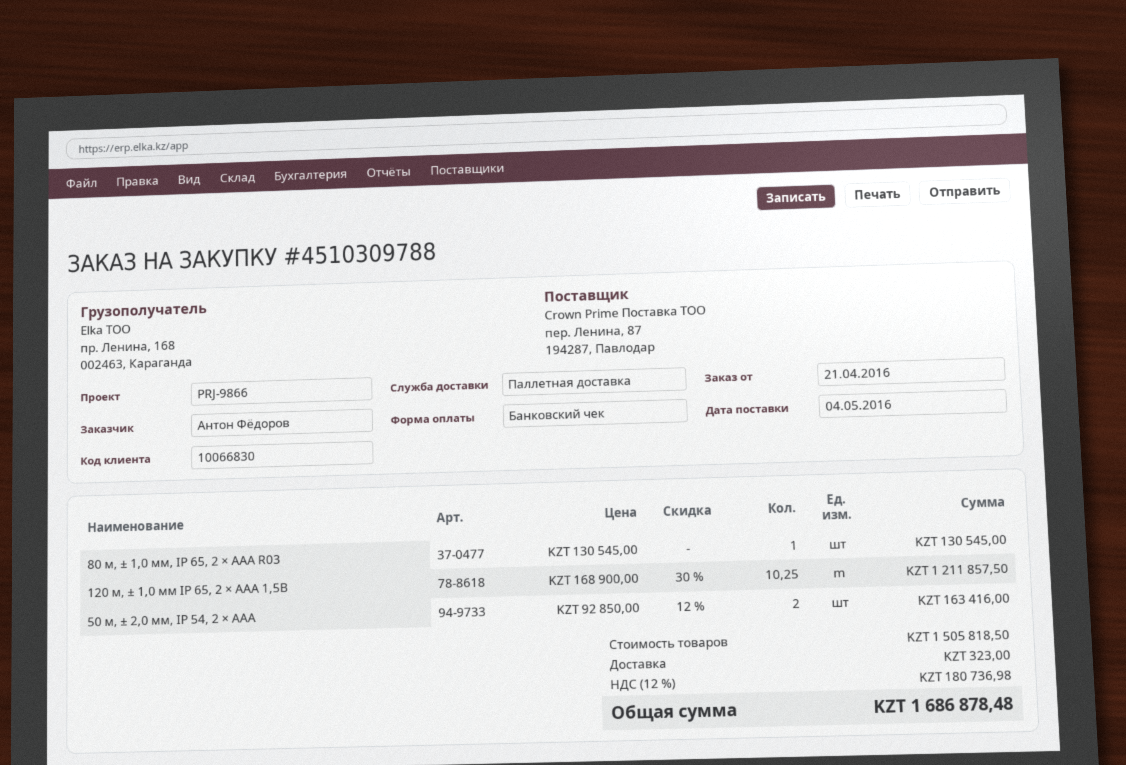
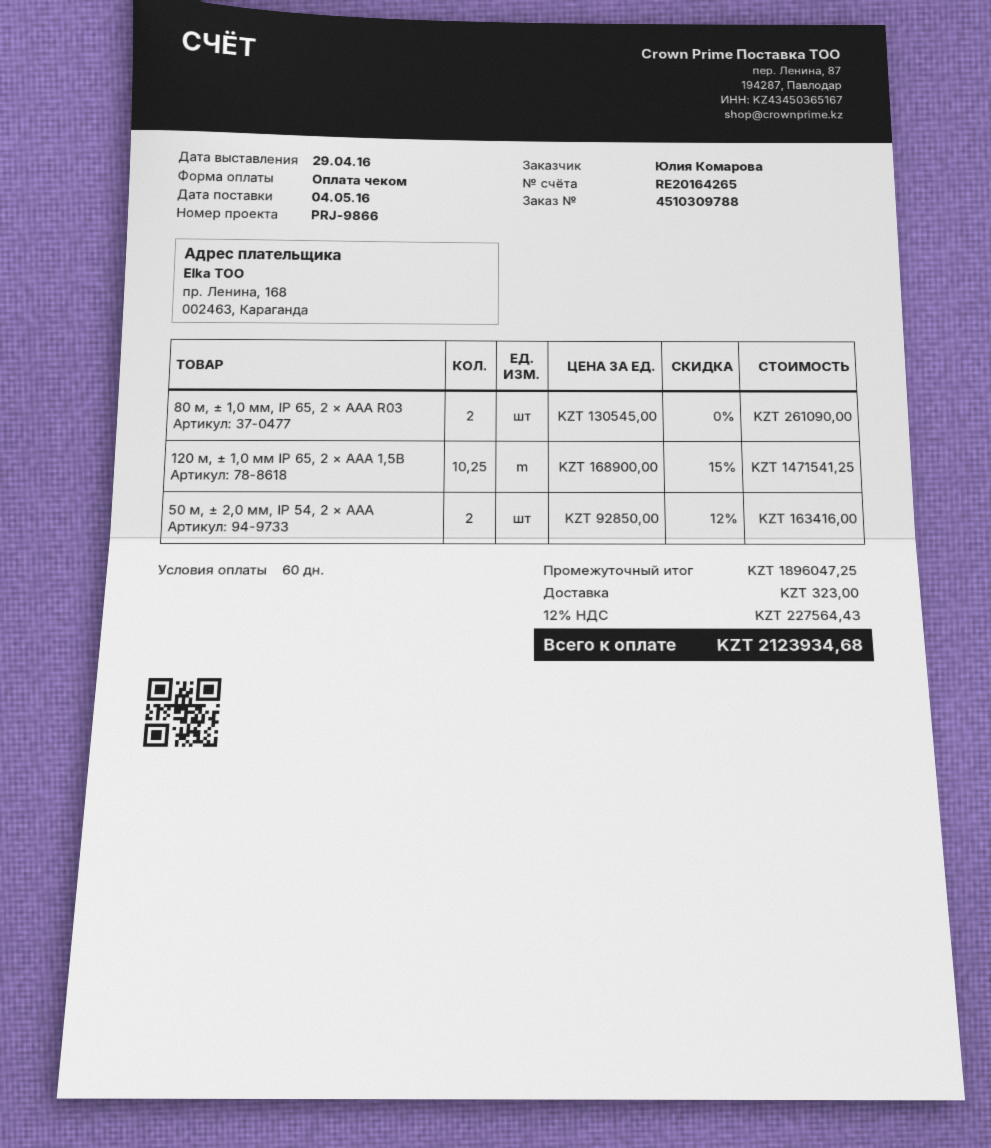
ordered by: Антон Фёдоров -> Юлия Комарова
80 м, ± 1,0 мм, IP 65, 2 × AAA R03: 1 x 130545.00 = 130545.00 -> 2 x 130545.00 = 261090.00
120 м, ± 1,0 мм IP 65, 2 × AAA 1,5В: 10.25 x 168900.00 - 30% = 1211857.50 -> 10.25 x 168900.00 - 15% = 1471541.25
subtotal: 1505818.50 -> 1896047.25
tax: 12% = 180736.98 -> 12% = 227564.43
total: 1686878.48 -> 2123934.68

